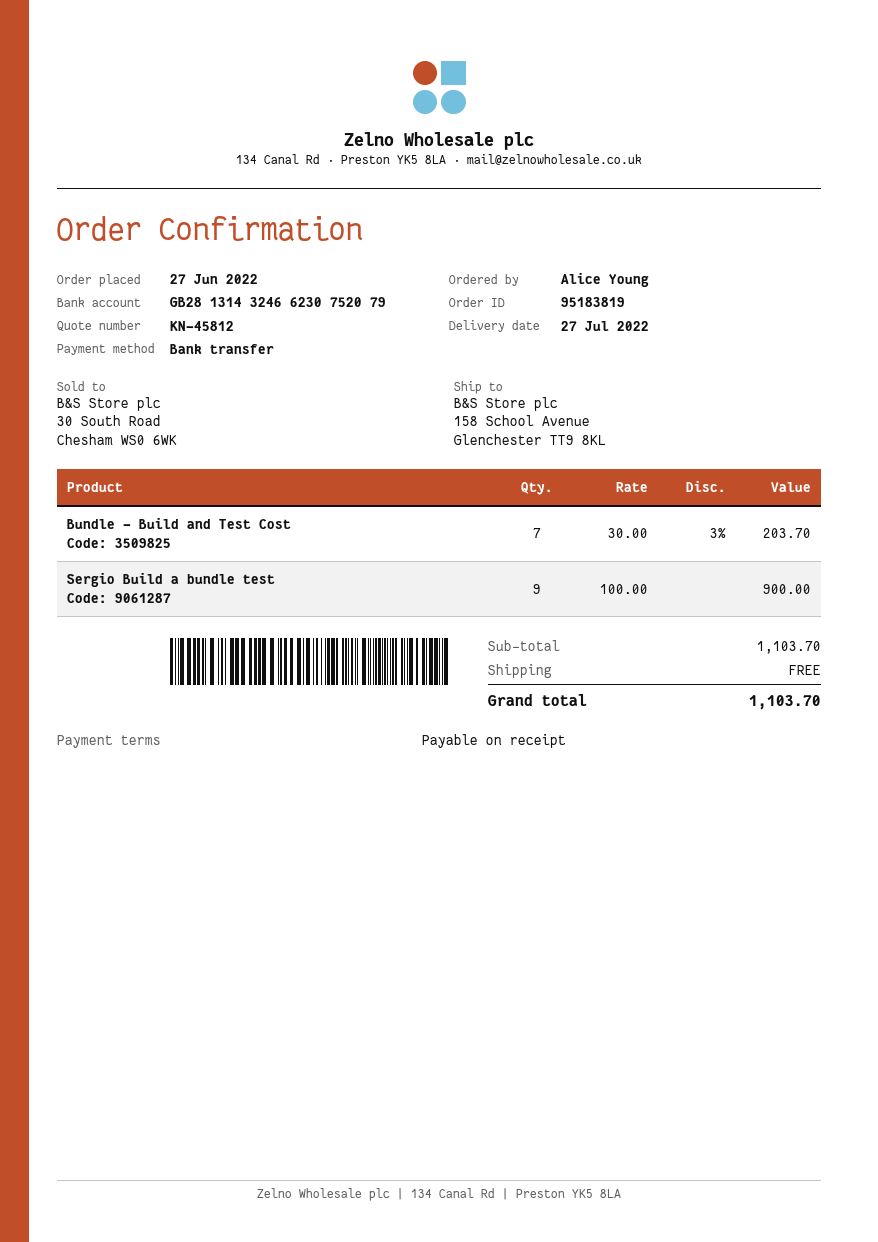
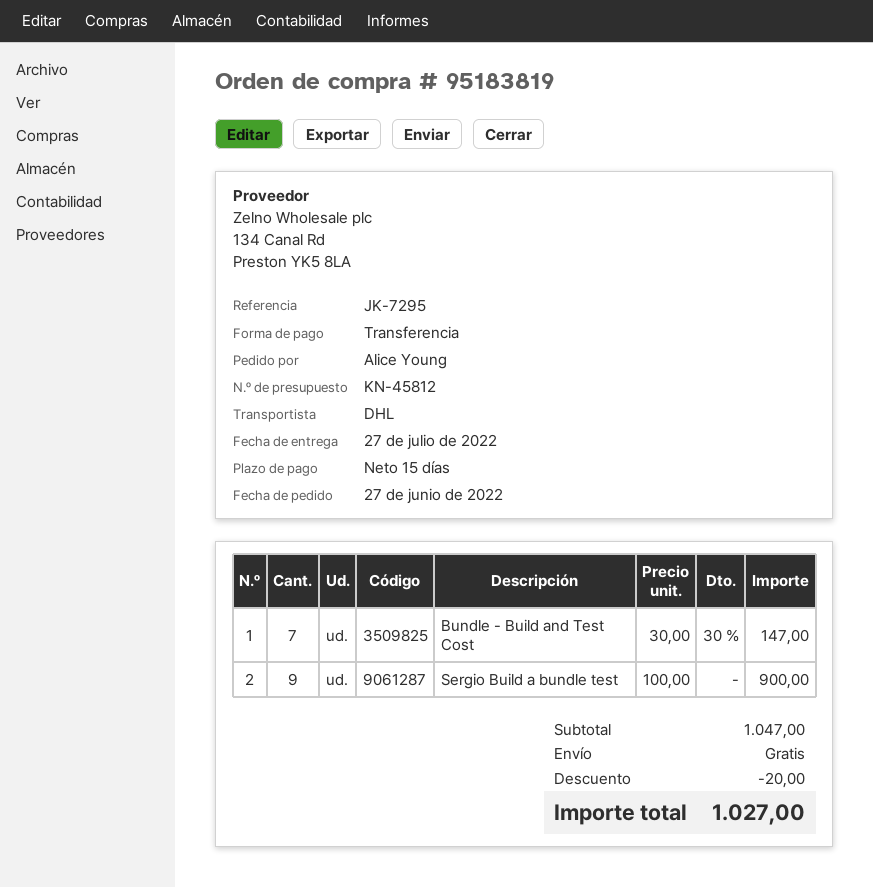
payment terms: on receipt -> 15 days
Bundle - Build and Test Cost: 7 x 30.00 - 3% = 203.70 -> 7 x 30.00 - 30% = 147.00
subtotal: 1103.70 -> 1047.00
discount: none -> 20.00
total: 1103.70 -> 1027.00

